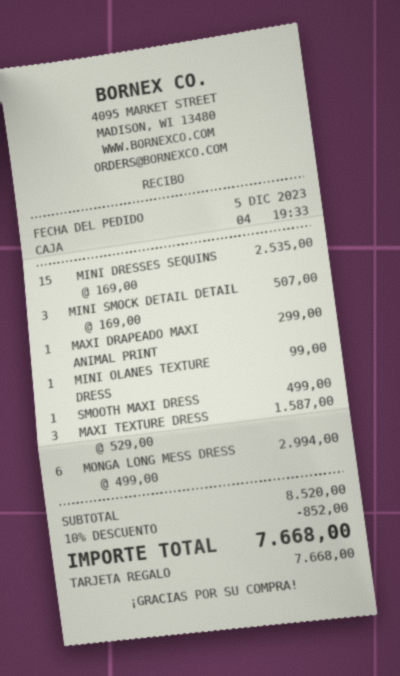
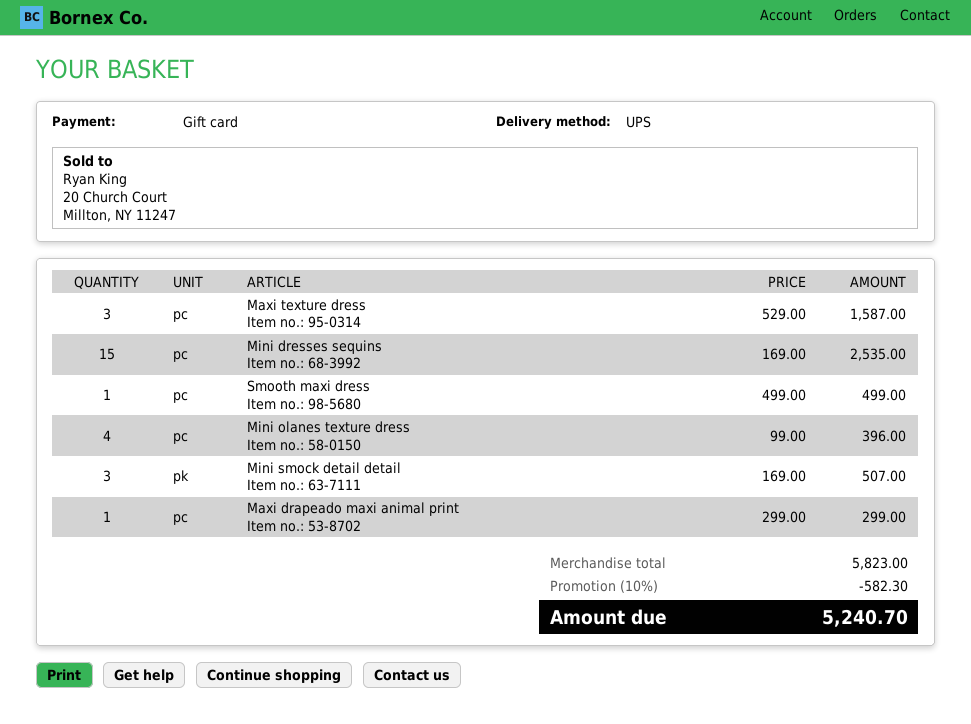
MINI OLANES TEXTURE DRESS: 1 x 99.00 = 99.00 -> 4 x 99.00 = 396.00
MONGA LONG MESS DRESS: 6 x 499.00 = 2994.00 -> none
subtotal: 8520.00 -> 5823.00
discount: 10% = 852.00 -> 10% = 582.30
total: 7668.00 -> 5240.70

